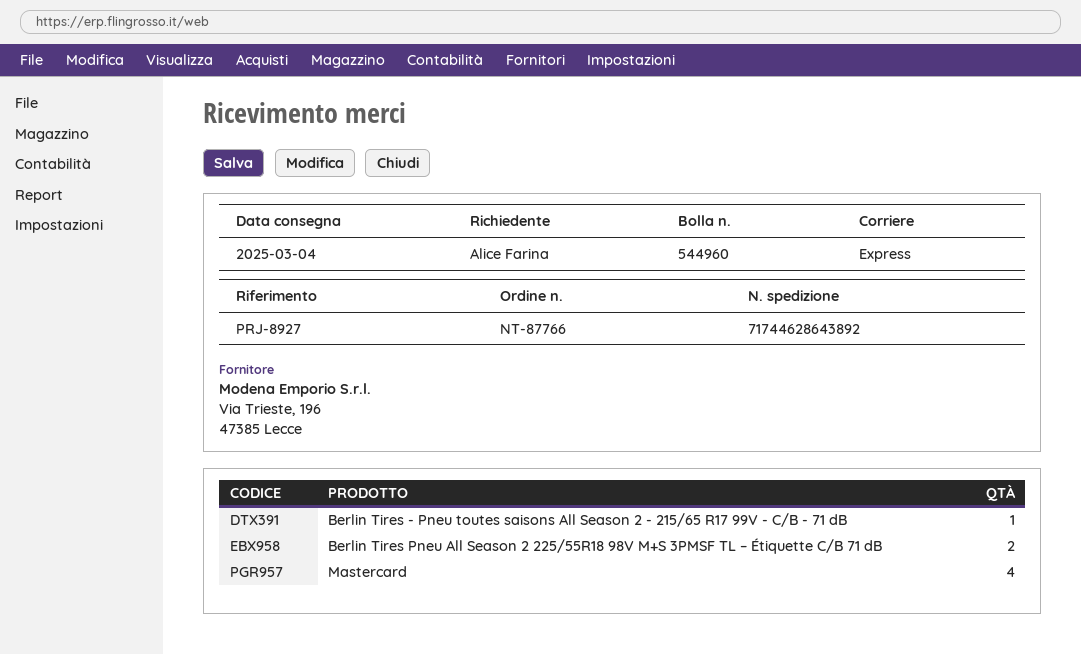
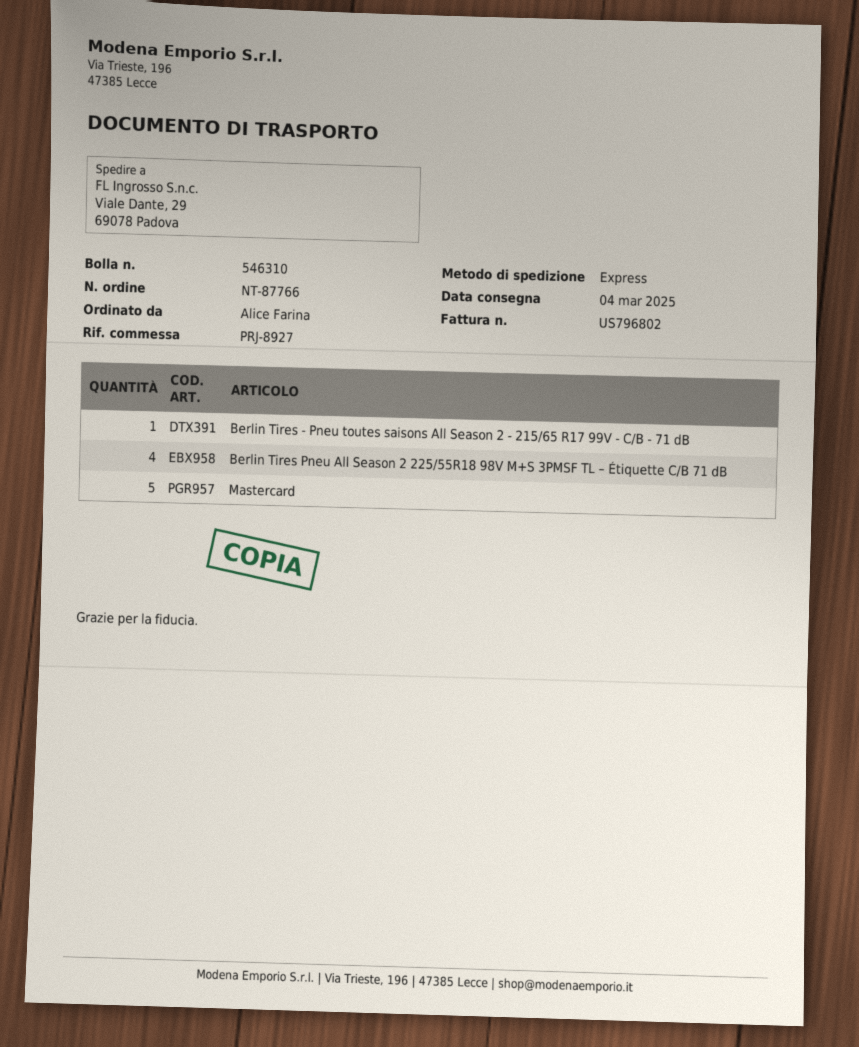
delivery note number: 544960 -> 546310
Berlin Tires Pneu All Season 2 225/55R18 98V M+S 3PMSF TL – Étiquette C/B 71 dB: 2 -> 4
Mastercard: 4 -> 5

